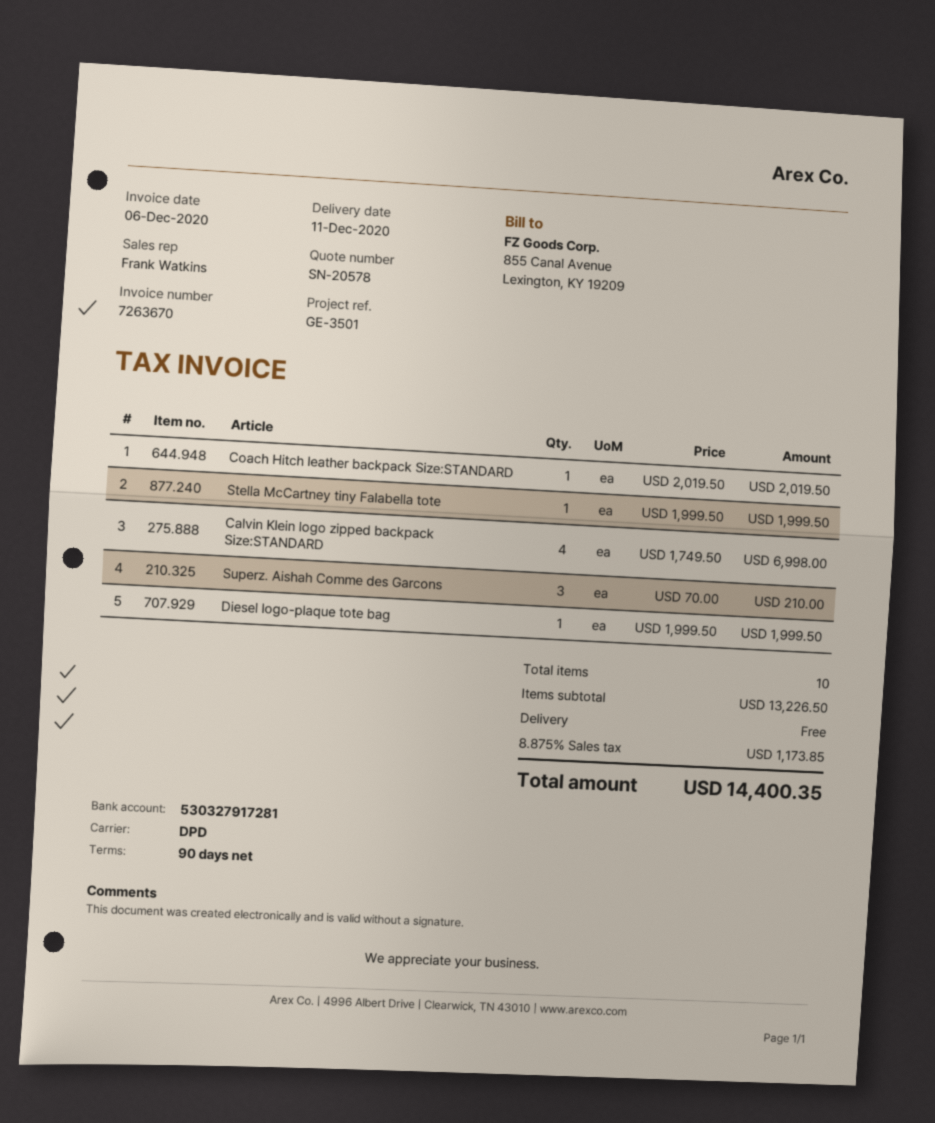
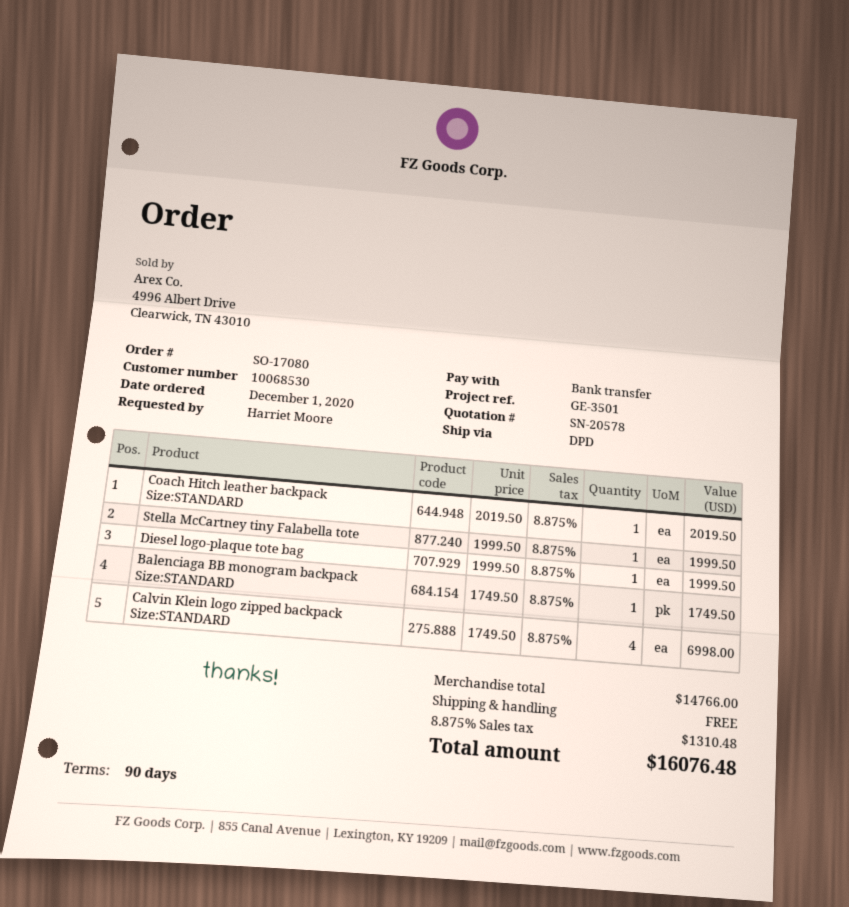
Superz. Aishah Comme des Garcons: 3 x 70.00 = 210.00 -> none
Balenciaga BB monogram backpack Size:STANDARD: none -> 1 x 1749.50 = 1749.50
subtotal: 13226.50 -> 14766.00
tax: 8.875% = 1173.85 -> 8.875% = 1310.48
total: 14400.35 -> 16076.48

